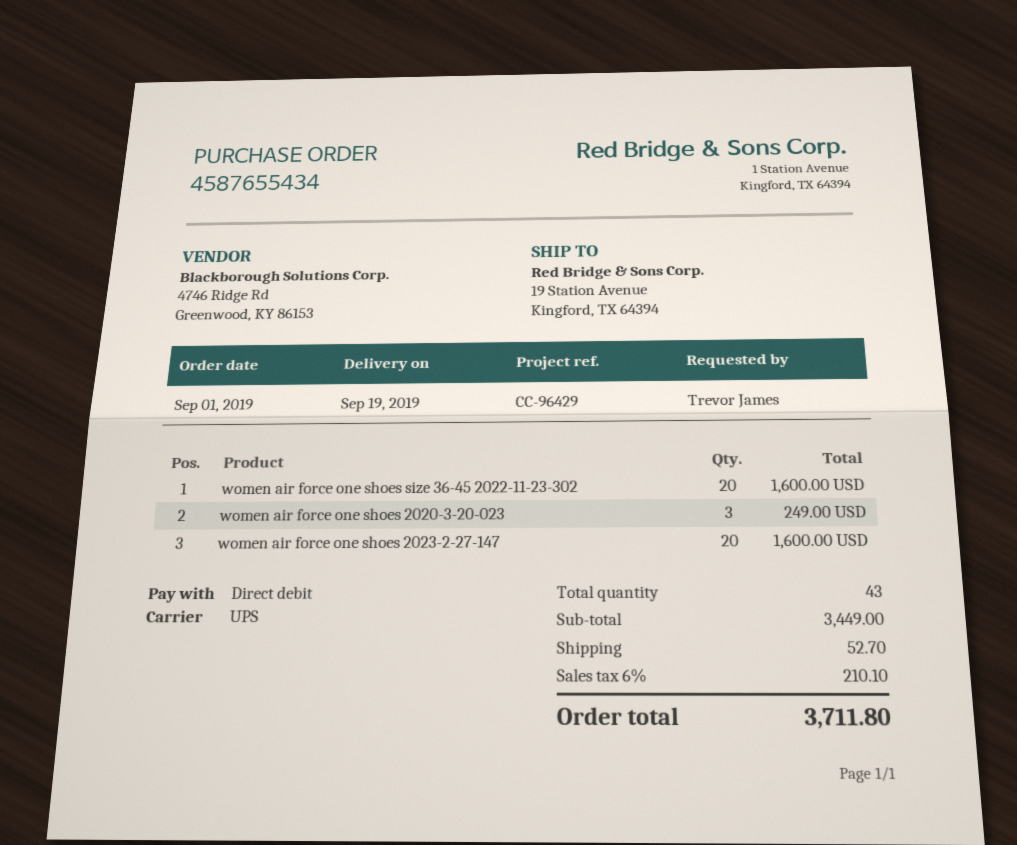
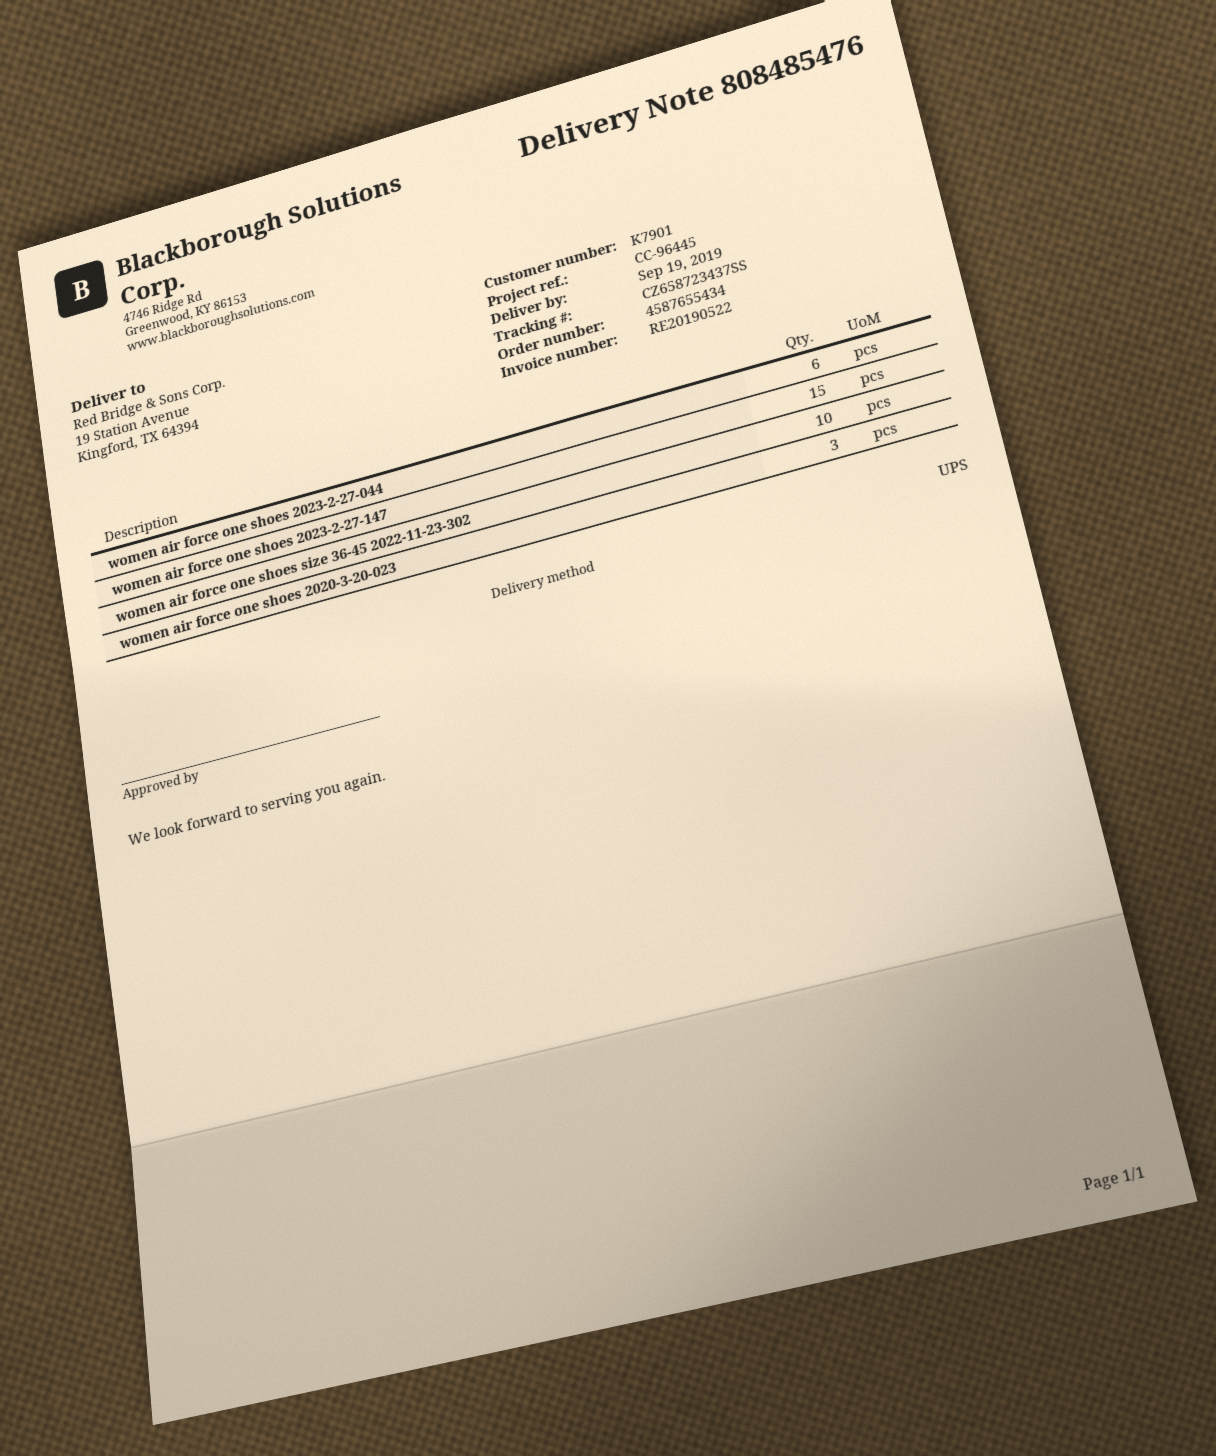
reference: CC-96429 -> CC-96445
women air force one shoes size 36-45 2022-11-23-302: 20 -> 10
women air force one shoes 2023-2-27-147: 20 -> 15
women air force one shoes 2023-2-27-044: none -> 6

